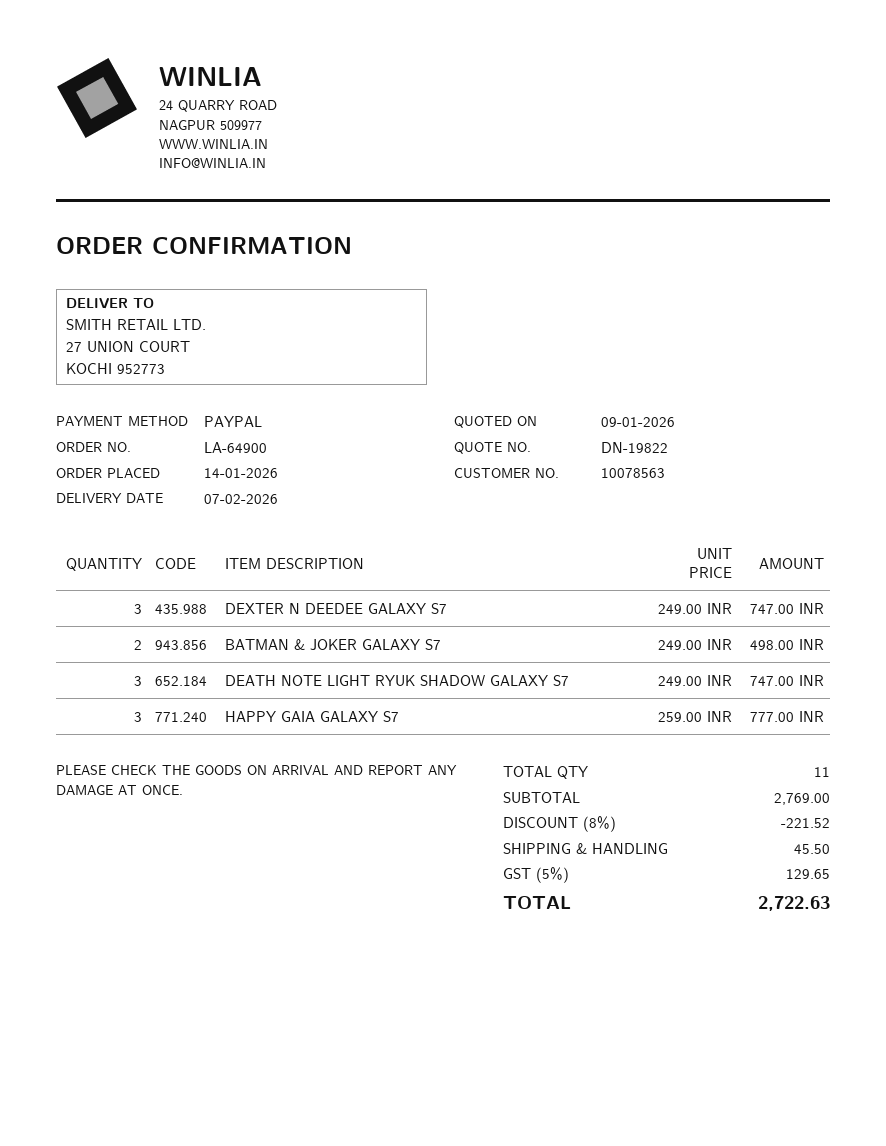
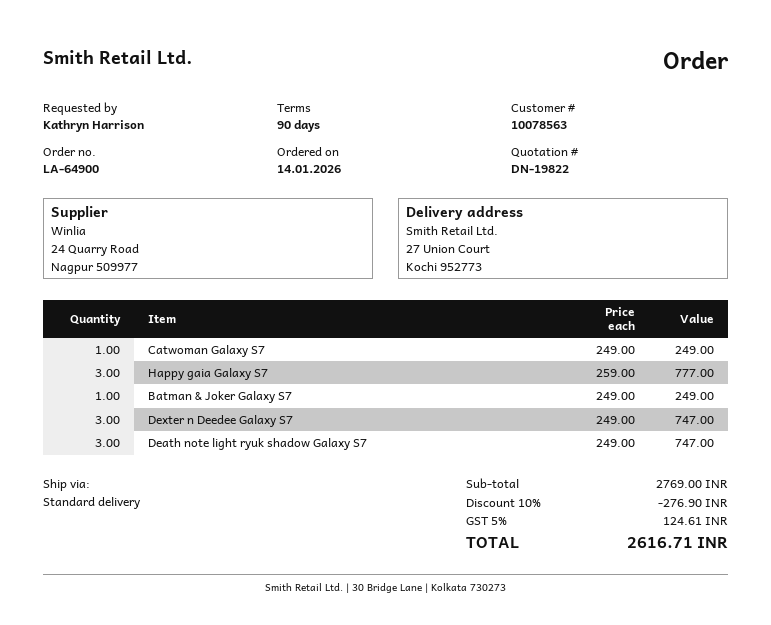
BATMAN & JOKER GALAXY S7: 2 x 249.00 = 498.00 -> 1 x 249.00 = 249.00
Catwoman Galaxy S7: none -> 1 x 249.00 = 249.00
discount: 8% = 221.52 -> 10% = 276.90
shipping: 45.50 -> none
tax: 5% = 129.65 -> 5% = 124.61
total: 2722.63 -> 2616.71

